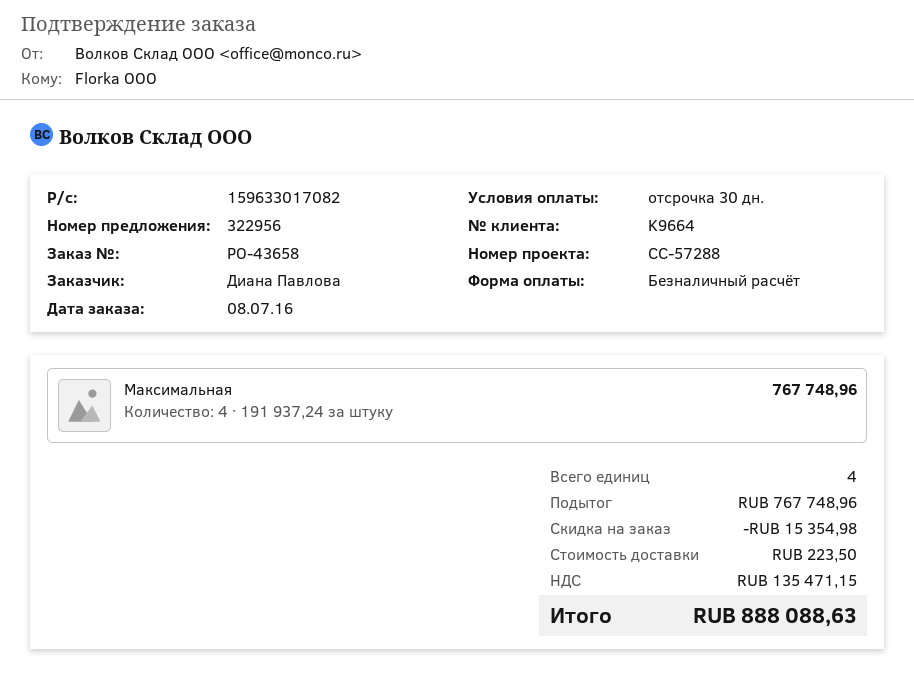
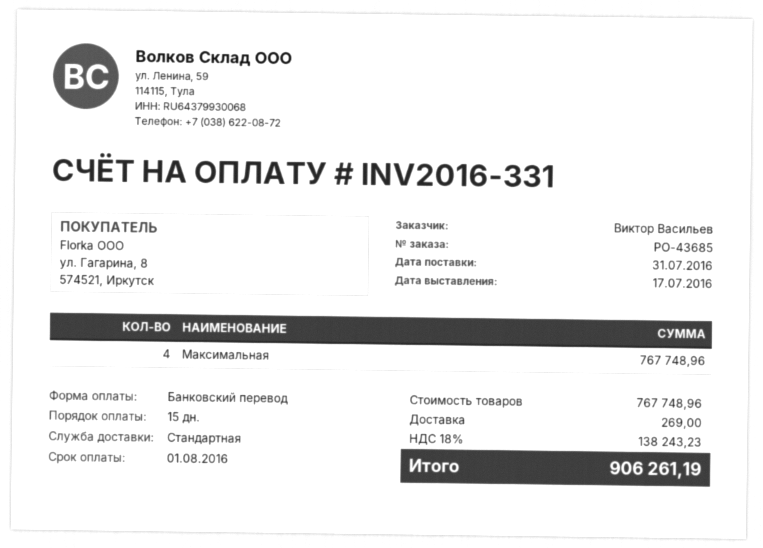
order number: PO-43658 -> PO-43685
payment terms: 30 days -> 15 days
ordered by: Диана Павлова -> Виктор Васильев
discount: 15354.98 -> none
shipping: 223.50 -> 269.00
tax: 135471.15 -> 138243.23
total: 888088.63 -> 906261.19

